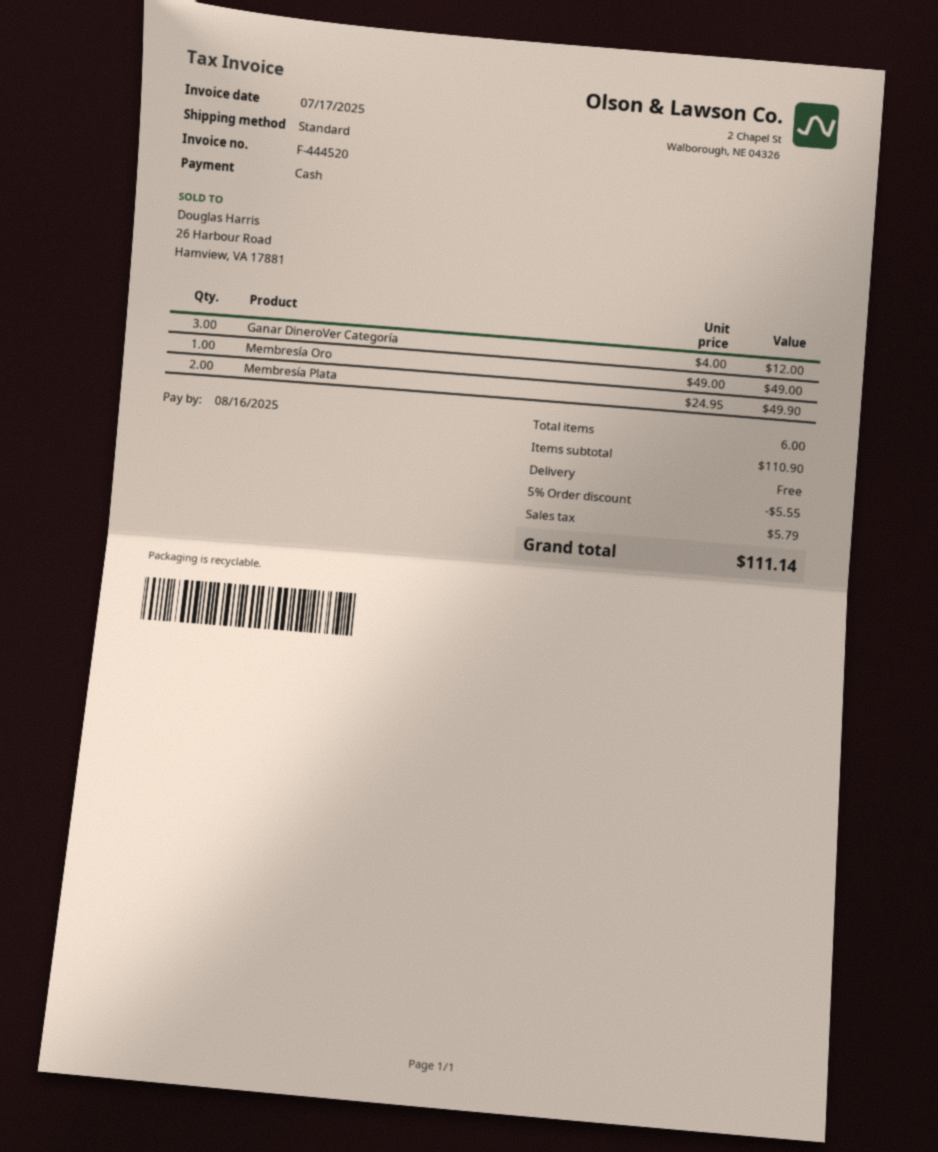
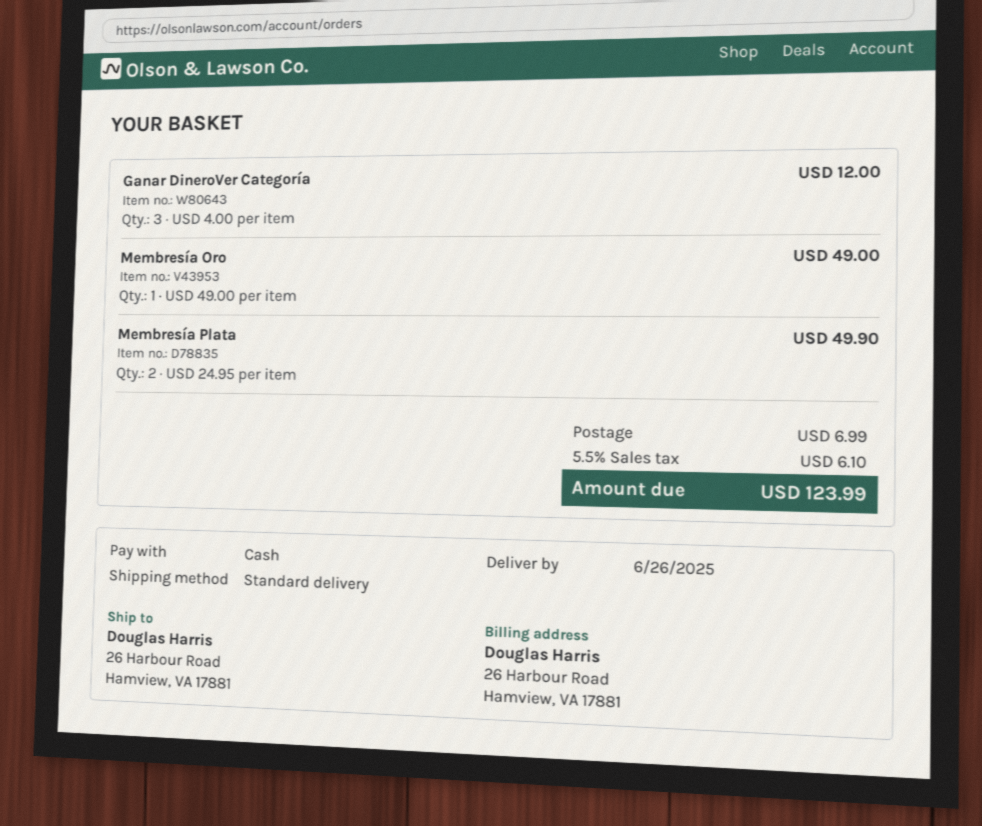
discount: 5% = 5.55 -> none
shipping: 0.00 -> 6.99
tax: 5.79 -> 6.10
total: 111.14 -> 123.99

